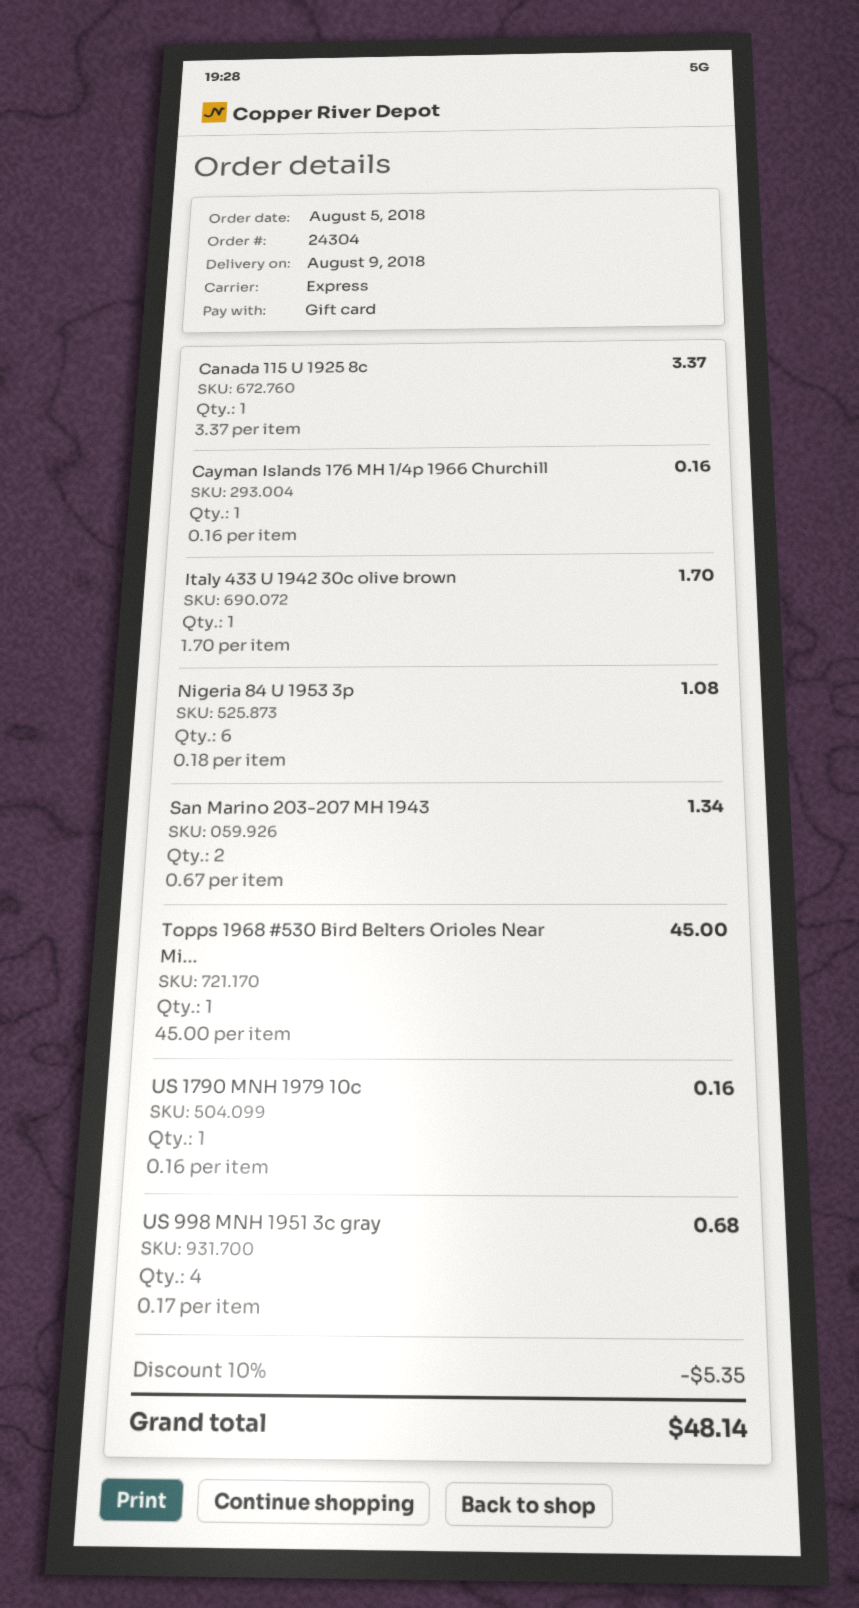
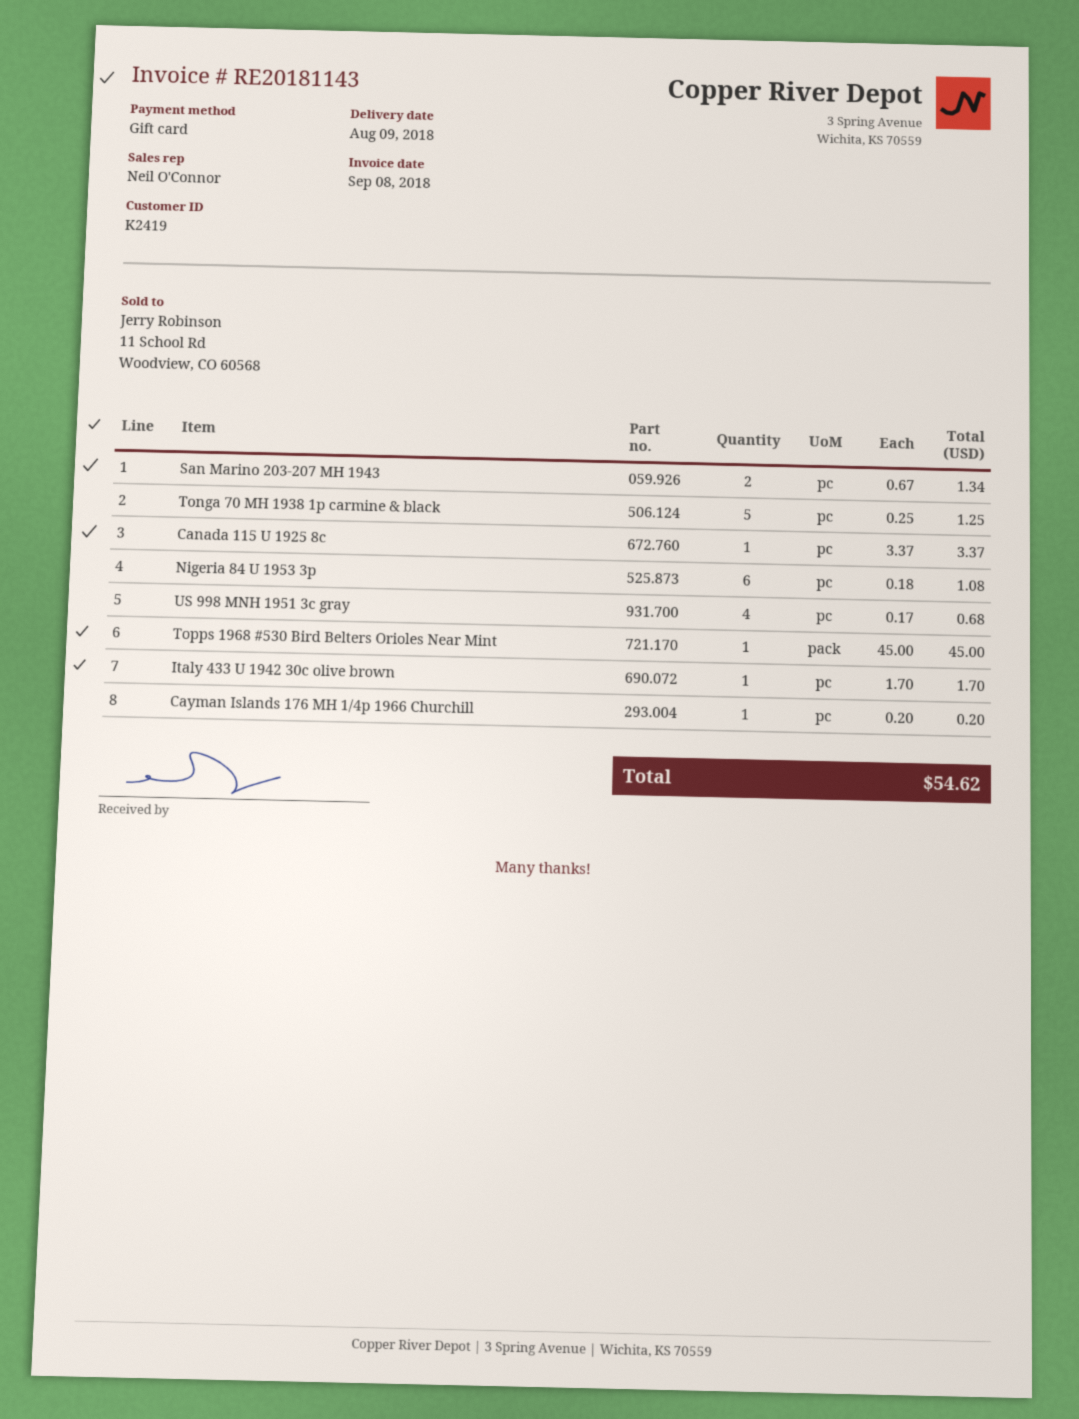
Cayman Islands 176 MH 1/4p 1966 Churchill: 1 x 0.16 = 0.16 -> 1 x 0.20 = 0.20
US 1790 MNH 1979 10c: 1 x 0.16 = 0.16 -> none
Tonga 70 MH 1938 1p carmine & black: none -> 5 x 0.25 = 1.25
discount: 10% = 5.35 -> none
total: 48.14 -> 54.62

